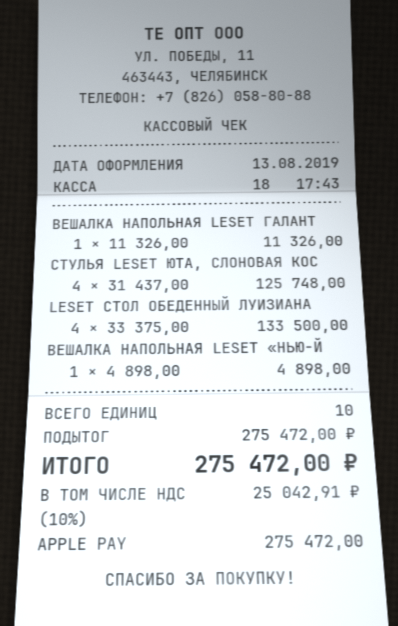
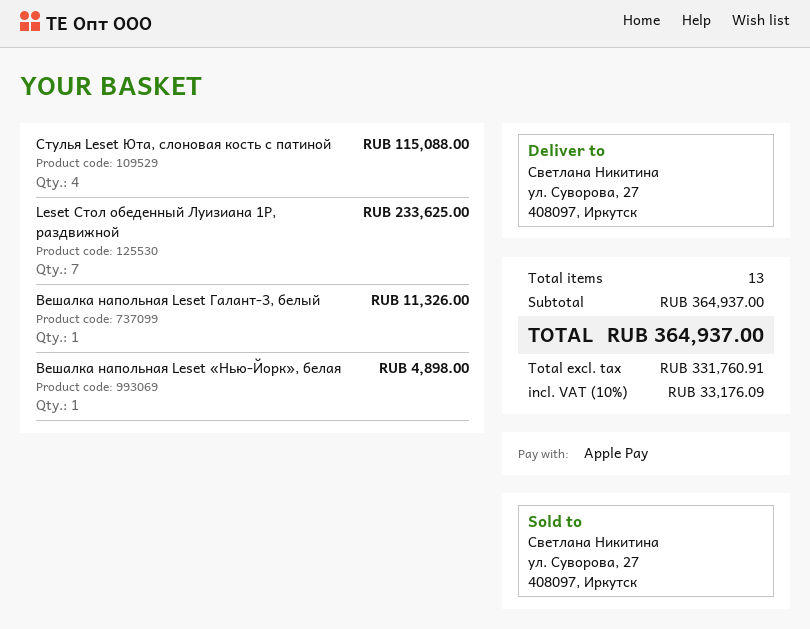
СТУЛЬЯ LESET ЮТА, СЛОНОВАЯ КОС: 4 for 125748.00 -> 4 for 115088.00
LESET СТОЛ ОБЕДЕННЫЙ ЛУИЗИАНА: 4 for 133500.00 -> 7 for 233625.00
total quantity: 10 -> 13
subtotal: 275472.00 -> 364937.00
tax: 10% = 25042.91 -> 10% = 33176.09
total: 275472.00 -> 364937.00

